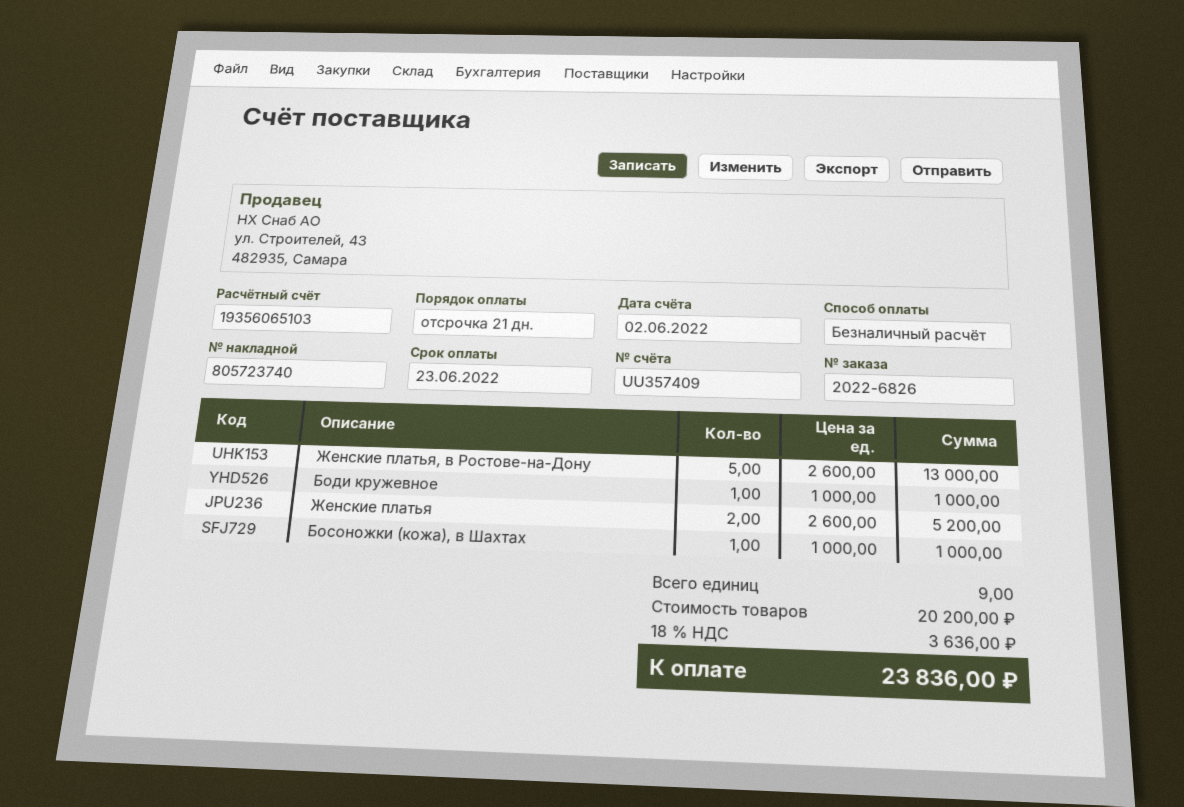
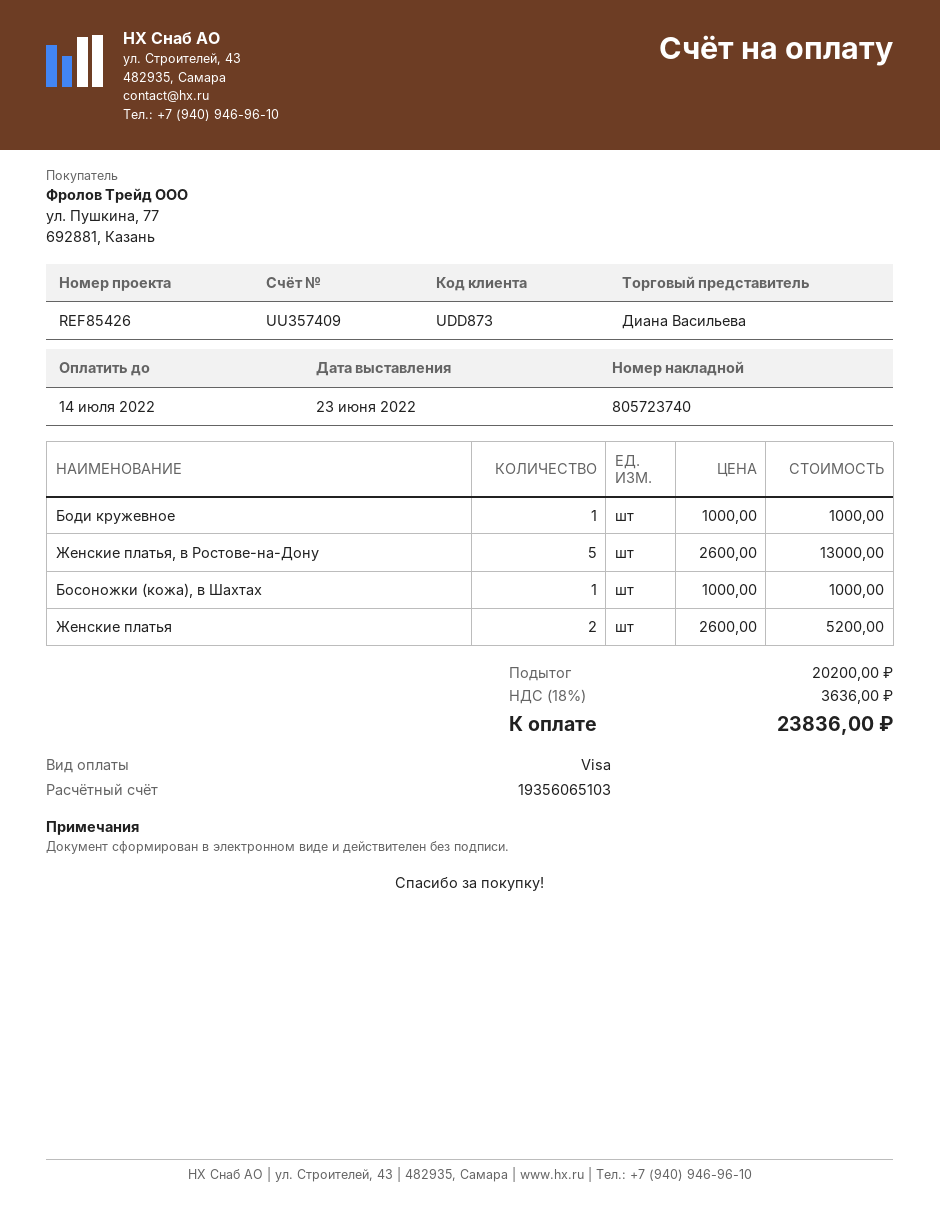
invoice date: 2022-06-02 -> 2022-06-23
due date: 2022-06-23 -> 2022-07-14
payment method: bank transfer -> Visa

